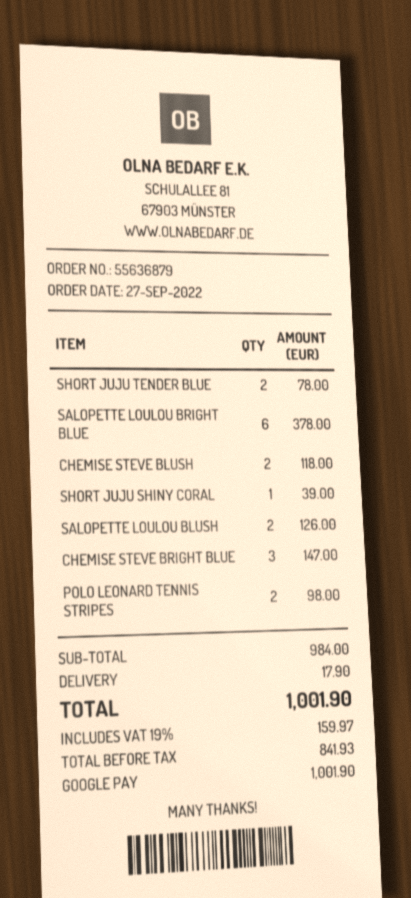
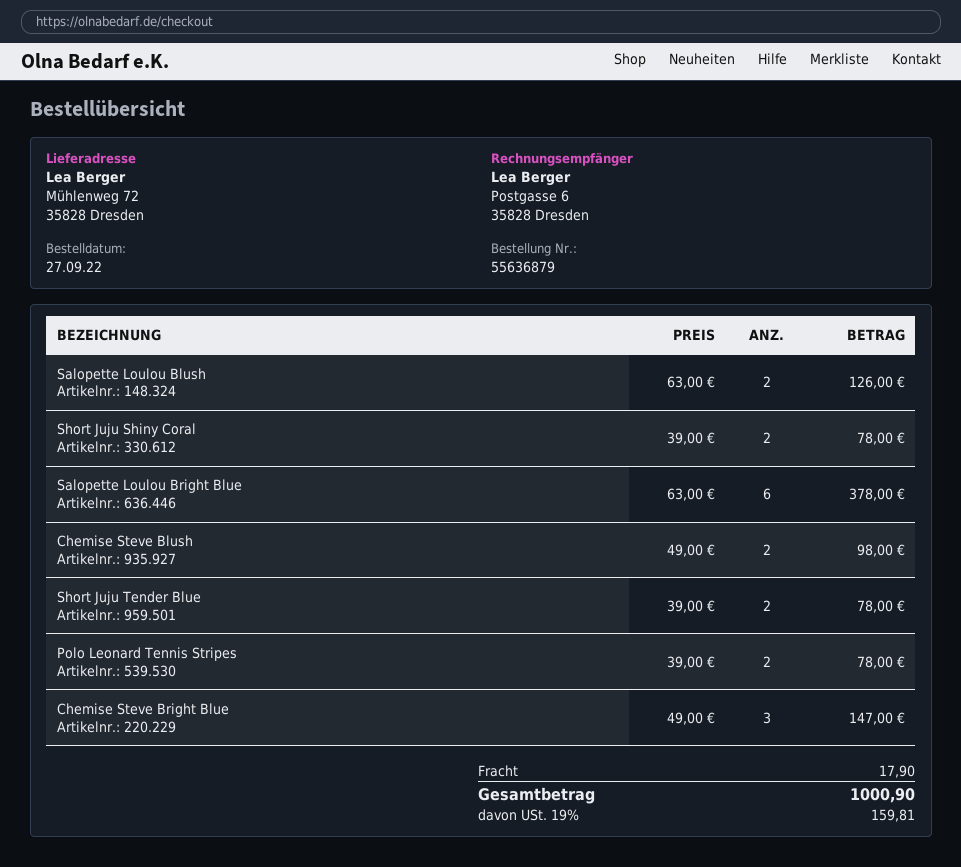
CHEMISE STEVE BLUSH: 2 for 118.00 -> 2 for 98.00
SHORT JUJU SHINY CORAL: 1 for 39.00 -> 2 for 78.00
POLO LEONARD TENNIS STRIPES: 2 for 98.00 -> 2 for 78.00
tax: 19% = 159.97 -> 19% = 159.81
total: 1001.90 -> 1000.90

